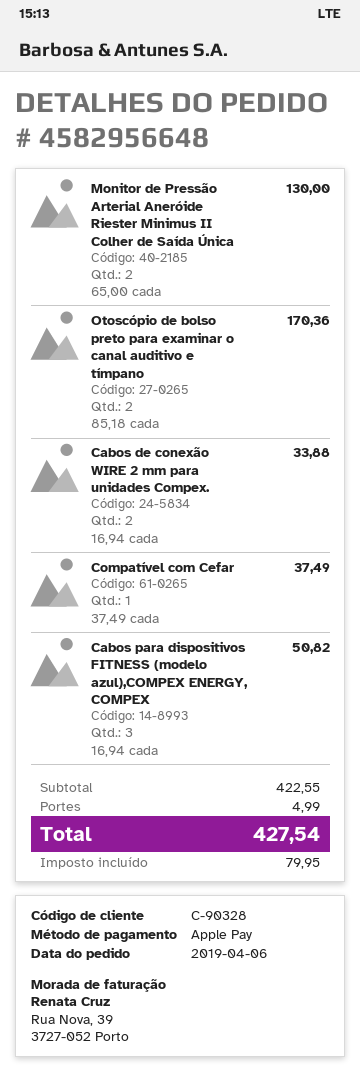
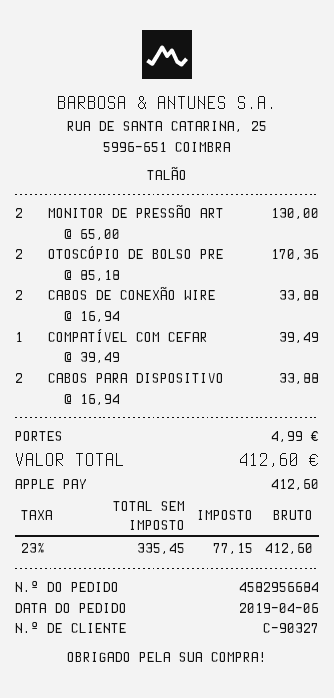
order number: 4582956648 -> 4582956684
customer number: C-90328 -> C-90327
Compatível com Cefar: 1 x 37.49 = 37.49 -> 1 x 39.49 = 39.49
Cabos para dispositivos FITNESS (modelo azul),COMPEX ENERGY, COMPEX: 3 x 16.94 = 50.82 -> 2 x 16.94 = 33.88
tax: 79.95 -> 77.15
total: 427.54 -> 412.60

